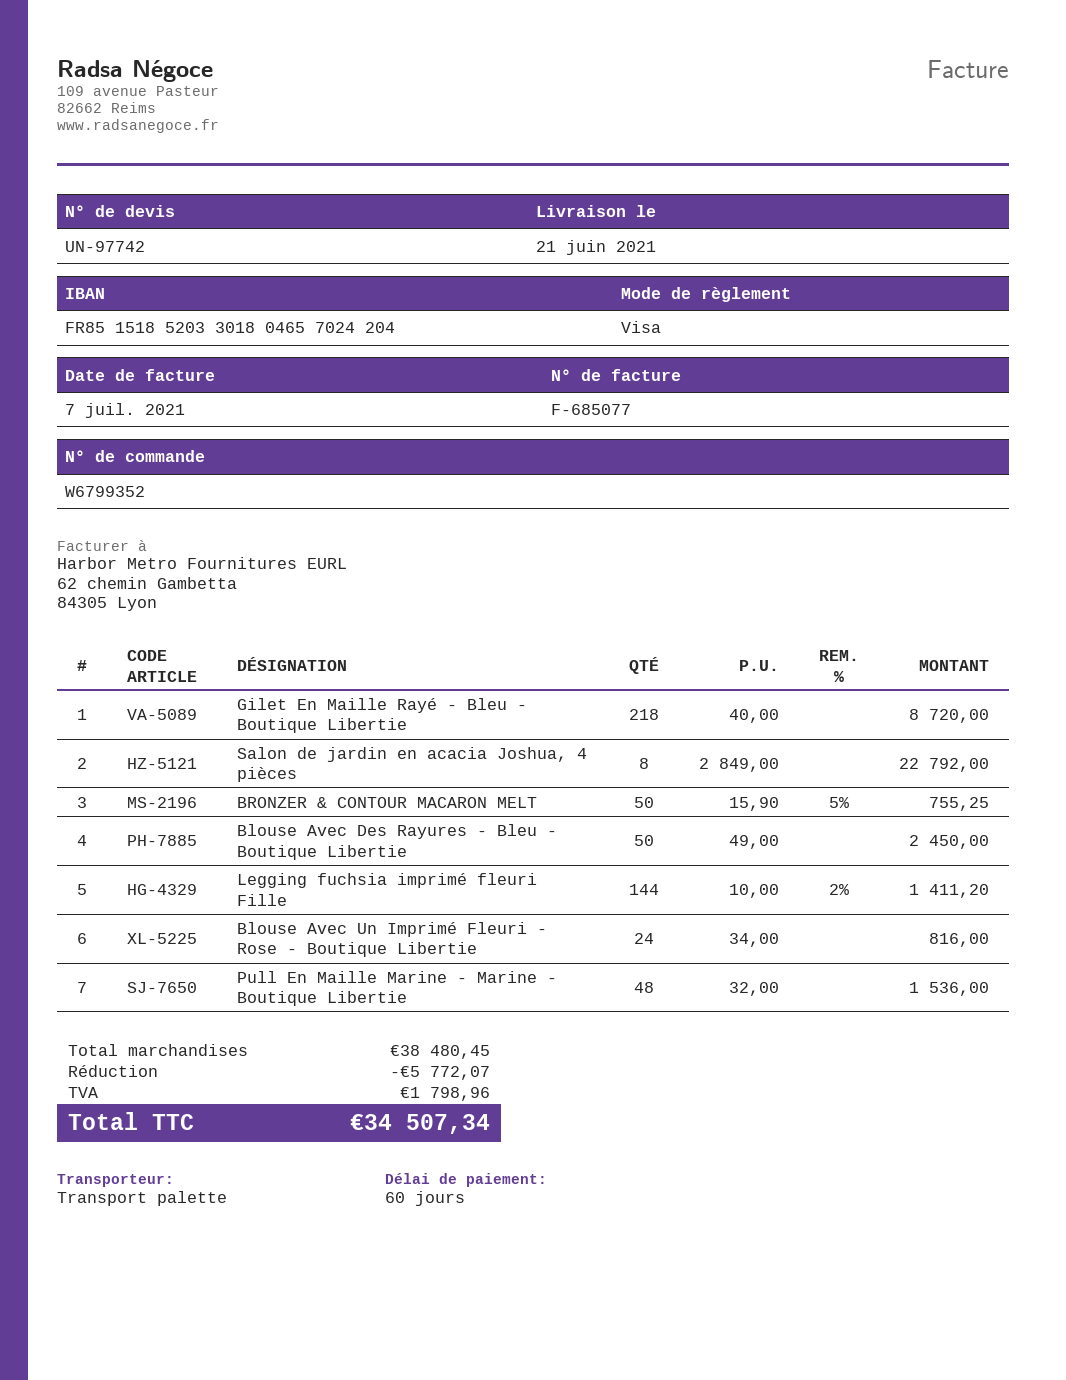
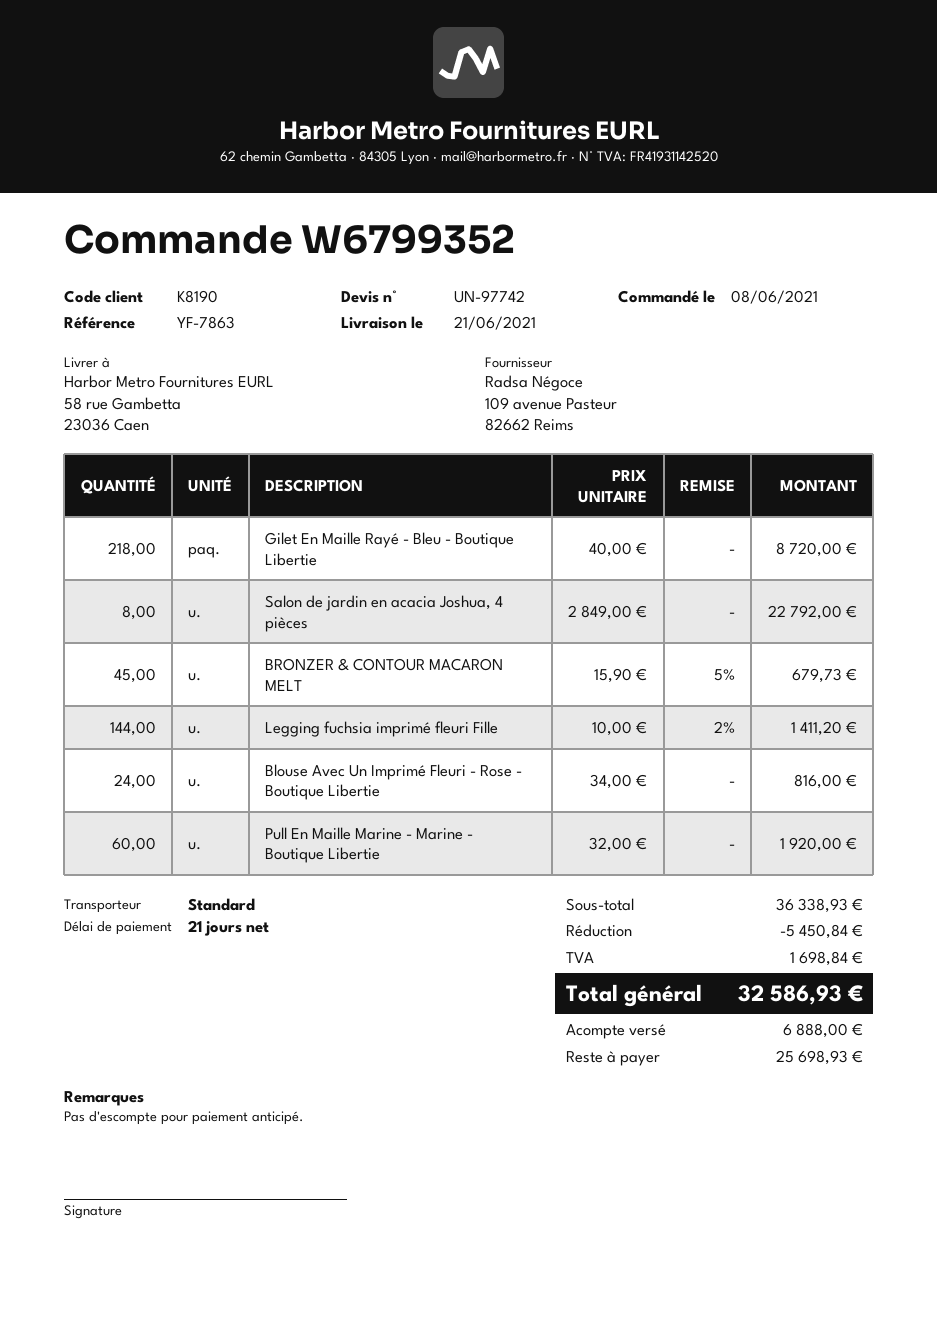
payment terms: 60 days -> 21 days
shipping method: pallet freight -> standard
BRONZER & CONTOUR MACARON MELT: 50 x 15.90 - 5% = 755.25 -> 45 x 15.90 - 5% = 679.73
Blouse Avec Des Rayures - Bleu - Boutique Libertie: 50 x 49.00 = 2450.00 -> none
Pull En Maille Marine - Marine - Boutique Libertie: 48 x 32.00 = 1536.00 -> 60 x 32.00 = 1920.00
subtotal: 38480.45 -> 36338.93
discount: 5772.07 -> 5450.84
tax: 1798.96 -> 1698.84
total: 34507.34 -> 32586.93

